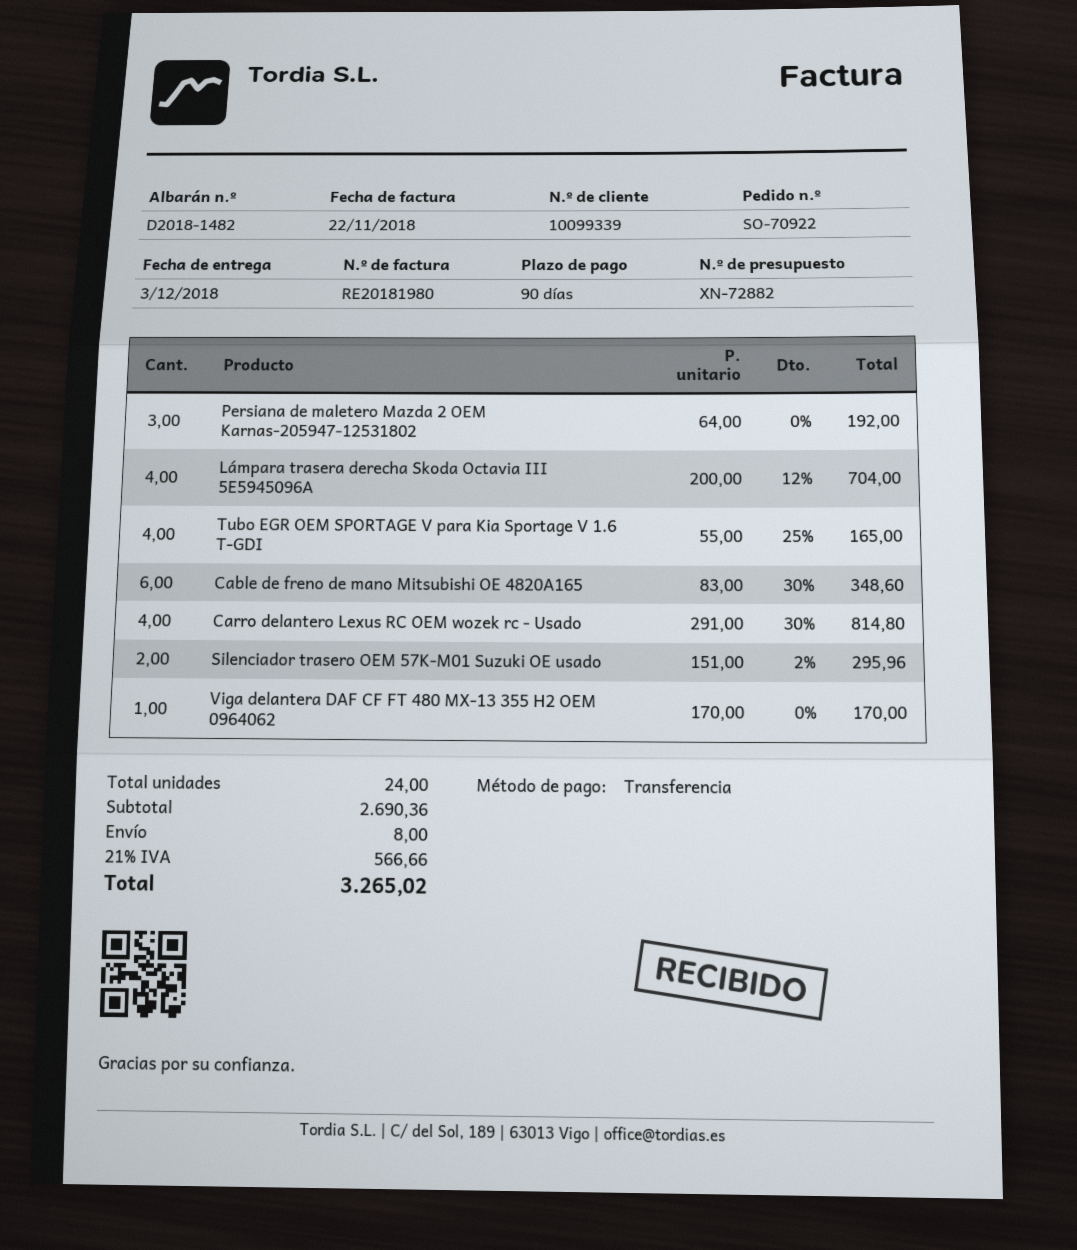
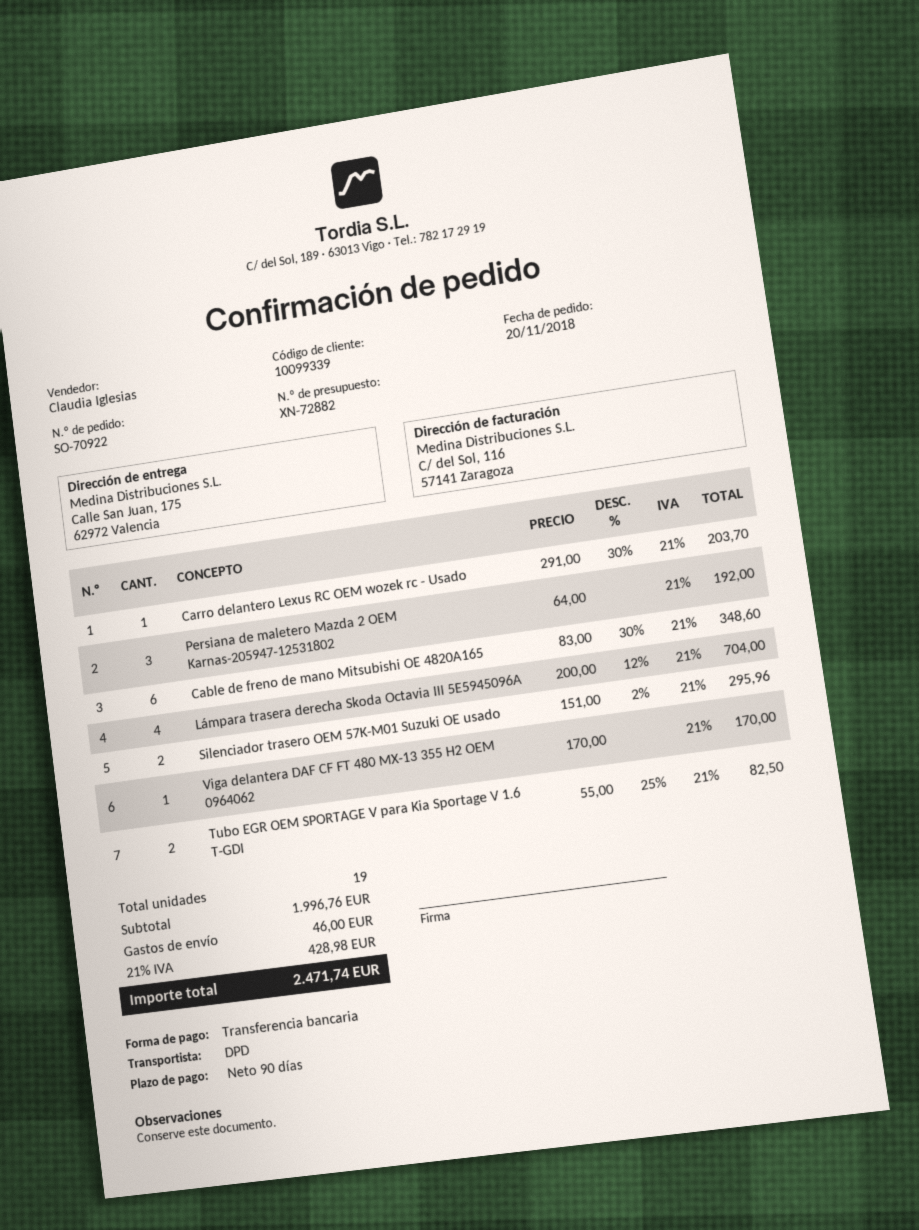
Tubo EGR OEM SPORTAGE V para Kia Sportage V 1.6 T-GDI: 4 x 55.00 - 25% = 165.00 -> 2 x 55.00 - 25% = 82.50
Carro delantero Lexus RC OEM wozek rc - Usado: 4 x 291.00 - 30% = 814.80 -> 1 x 291.00 - 30% = 203.70
total quantity: 24 -> 19
subtotal: 2690.36 -> 1996.76
shipping: 8.00 -> 46.00
tax: 21% = 566.66 -> 21% = 428.98
total: 3265.02 -> 2471.74

